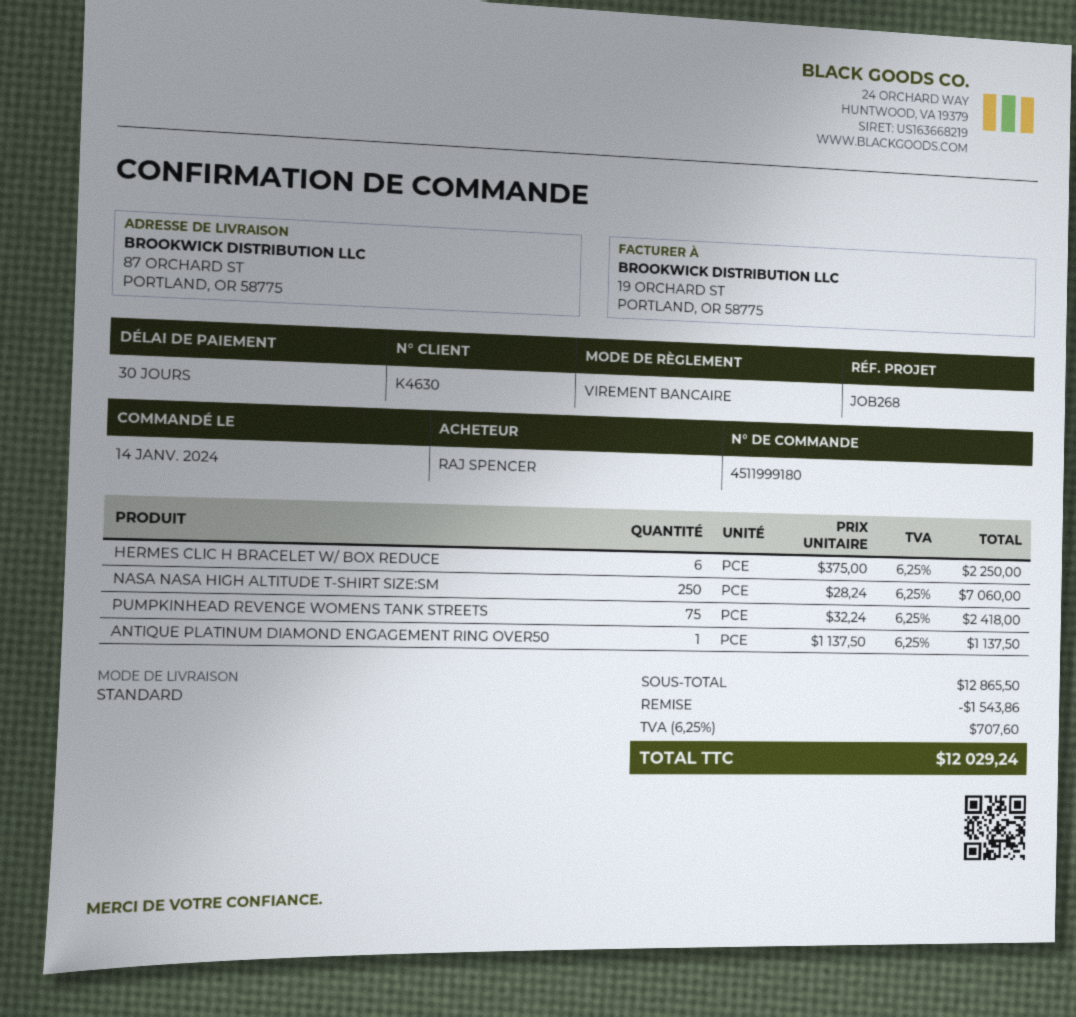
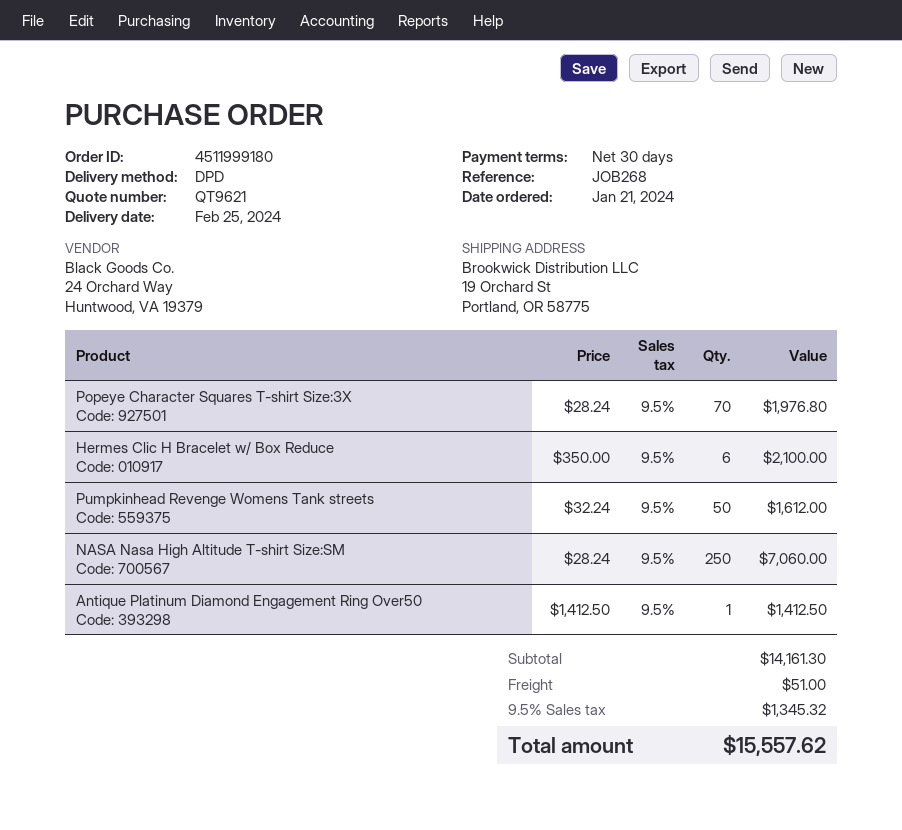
order date: 2024-01-14 -> 2024-01-21
shipping method: standard -> DPD
ship to: 87 ORCHARD ST, PORTLAND, OR 58775 -> 19 Orchard St, Portland, OR 58775
HERMES CLIC H BRACELET W/ BOX REDUCE: 6 x 375.00 = 2250.00 -> 6 x 350.00 = 2100.00
PUMPKINHEAD REVENGE WOMENS TANK STREETS: 75 x 32.24 = 2418.00 -> 50 x 32.24 = 1612.00
ANTIQUE PLATINUM DIAMOND ENGAGEMENT RING OVER50: 1 x 1137.50 = 1137.50 -> 1 x 1412.50 = 1412.50
Popeye Character Squares T-shirt Size:3X: none -> 70 x 28.24 = 1976.80
subtotal: 12865.50 -> 14161.30
discount: 1543.86 -> none
shipping: none -> 51.00
tax: 6.25% = 707.60 -> 9.5% = 1345.32
total: 12029.24 -> 15557.62

